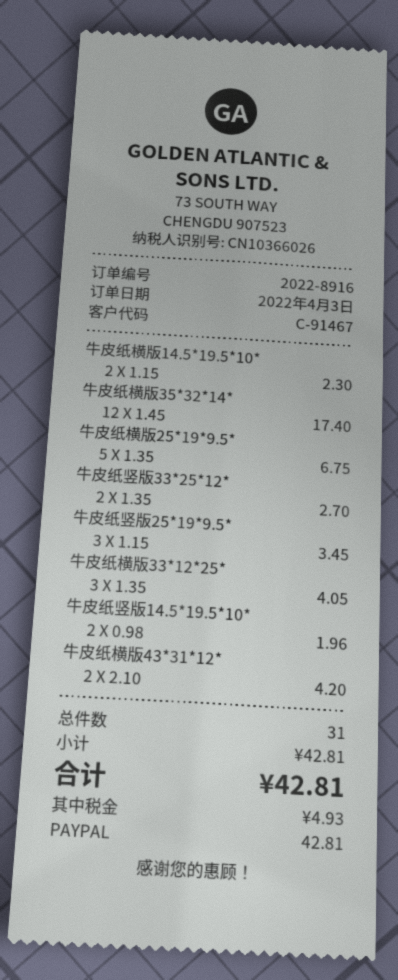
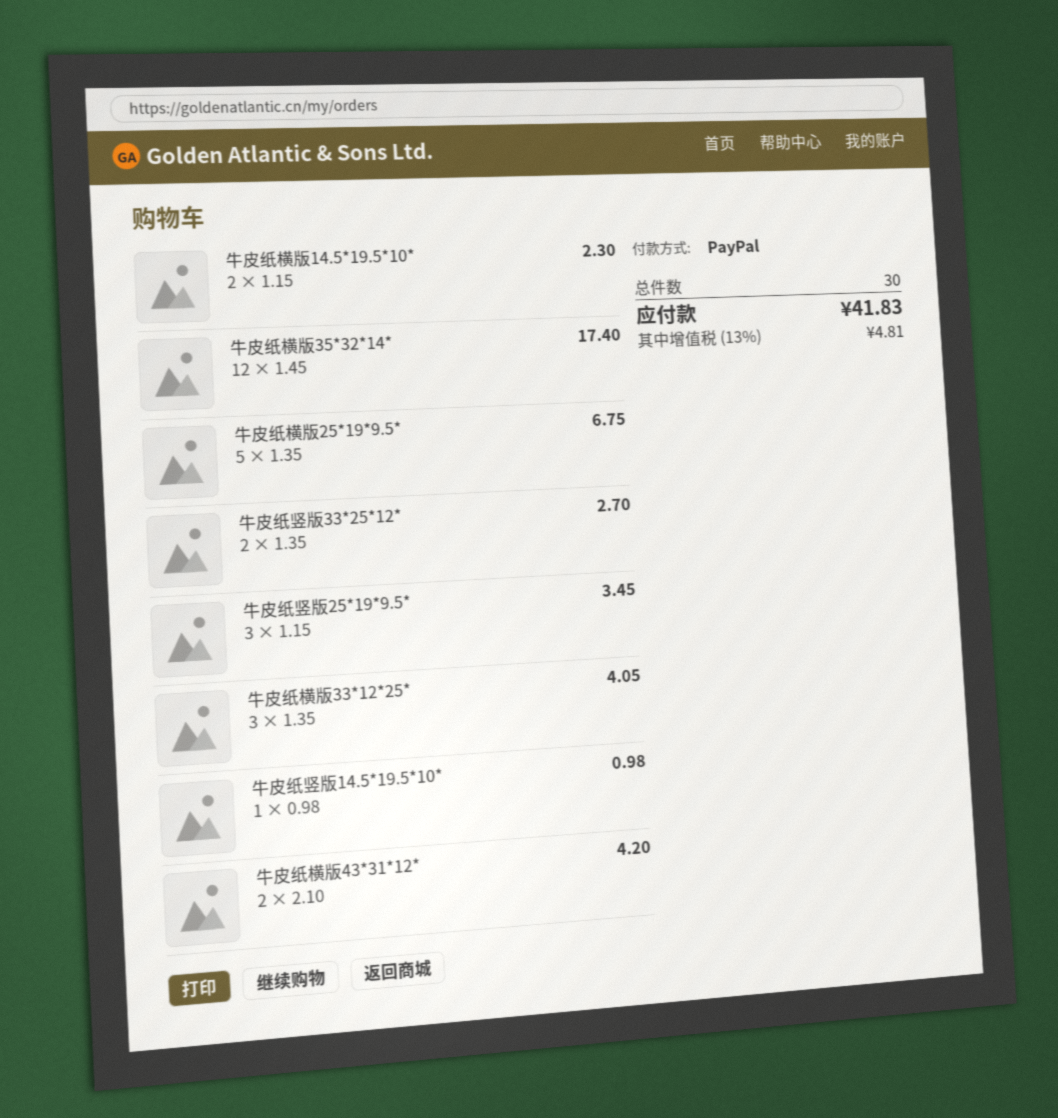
牛皮纸竖版14.5*19.5*10*: 2 x 0.98 = 1.96 -> 1 x 0.98 = 0.98
total quantity: 31 -> 30
tax: 4.93 -> 4.81
total: 42.81 -> 41.83

